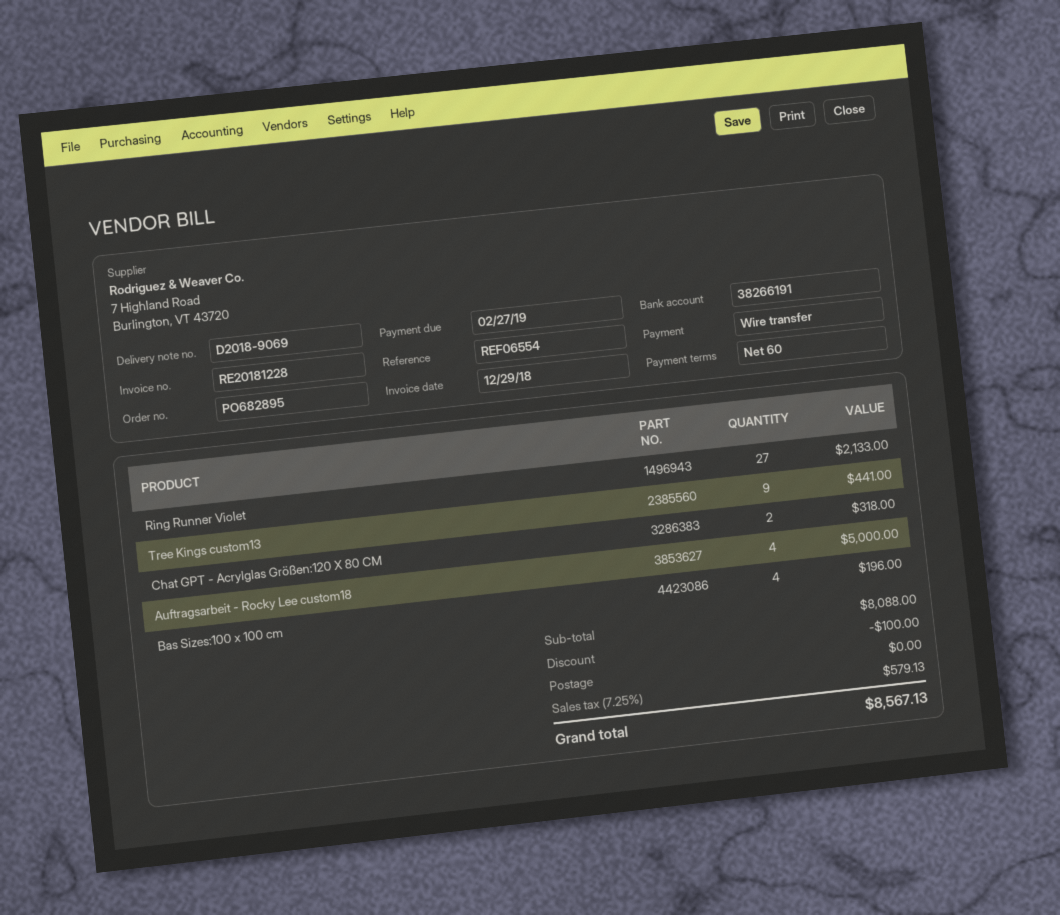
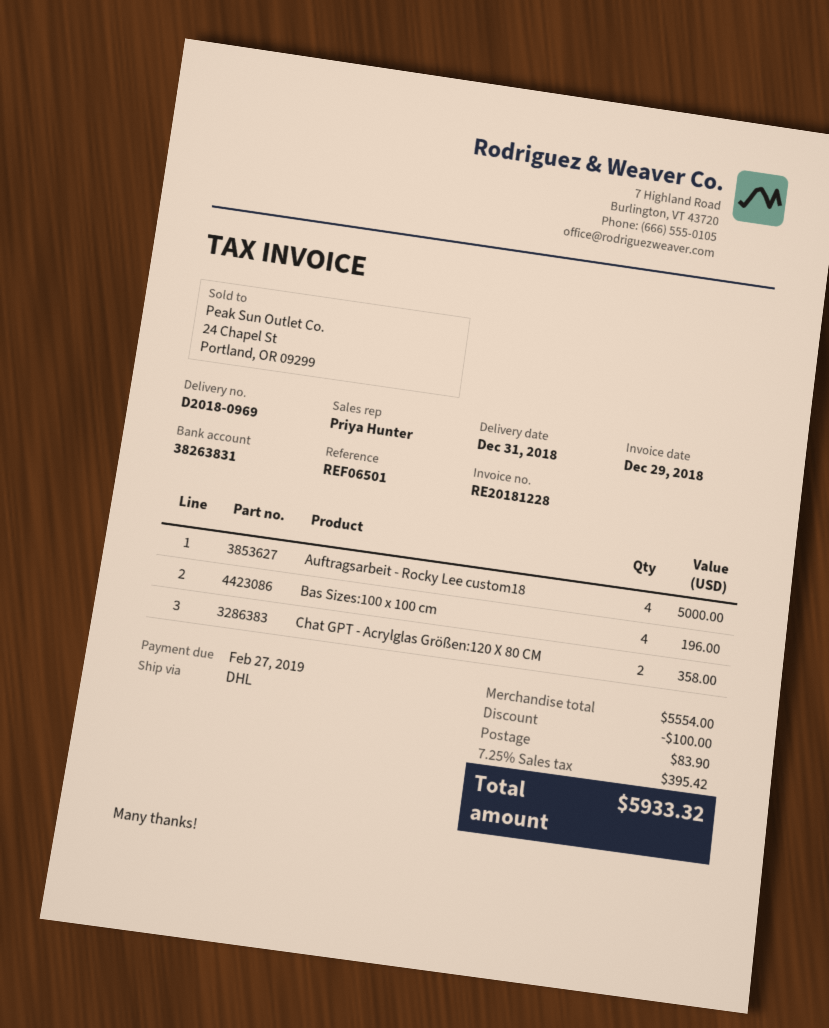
delivery note number: D2018-9069 -> D2018-0969
reference: REF06554 -> REF06501
bank account: 38266191 -> 38263831
Ring Runner Violet: 27 for 2133.00 -> none
Tree Kings custom13: 9 for 441.00 -> none
Chat GPT - Acrylglas Größen:120 X 80 CM: 2 for 318.00 -> 2 for 358.00
subtotal: 8088.00 -> 5554.00
shipping: 0.00 -> 83.90
tax: 7.25% = 579.13 -> 7.25% = 395.42
total: 8567.13 -> 5933.32

